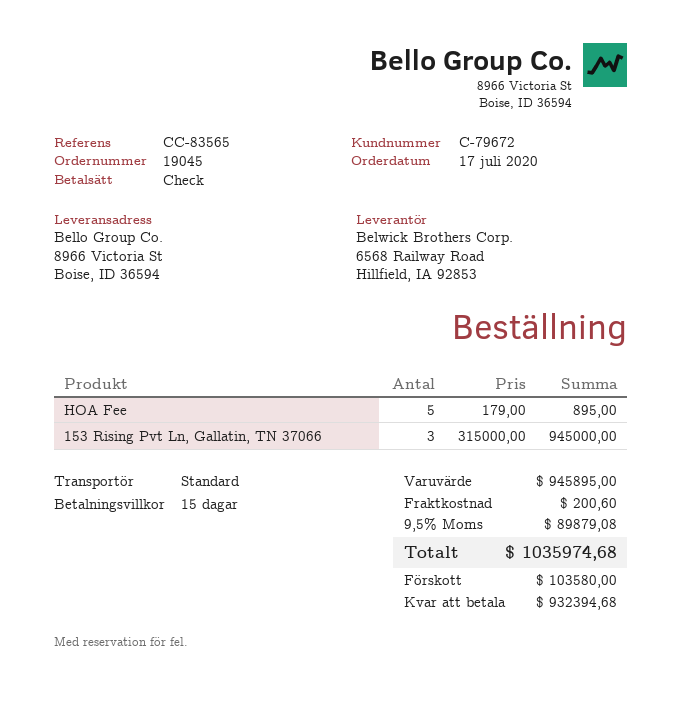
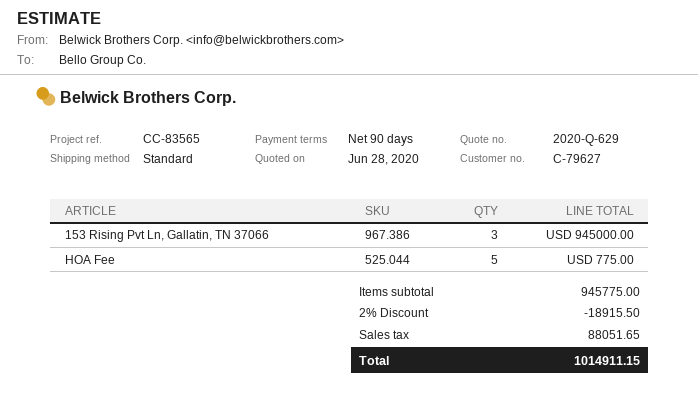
payment terms: 15 days -> 90 days
customer number: C-79672 -> C-79627
HOA Fee: 5 for 895.00 -> 5 for 775.00
subtotal: 945895.00 -> 945775.00
discount: none -> 2% = 18915.50
shipping: 200.60 -> none
tax: 89879.08 -> 88051.65
total: 1035974.68 -> 1014911.15

